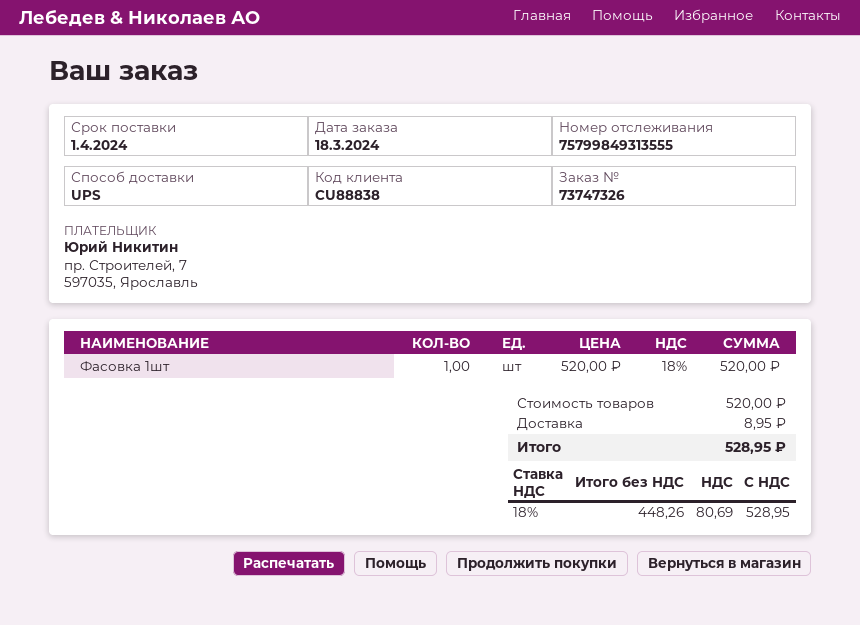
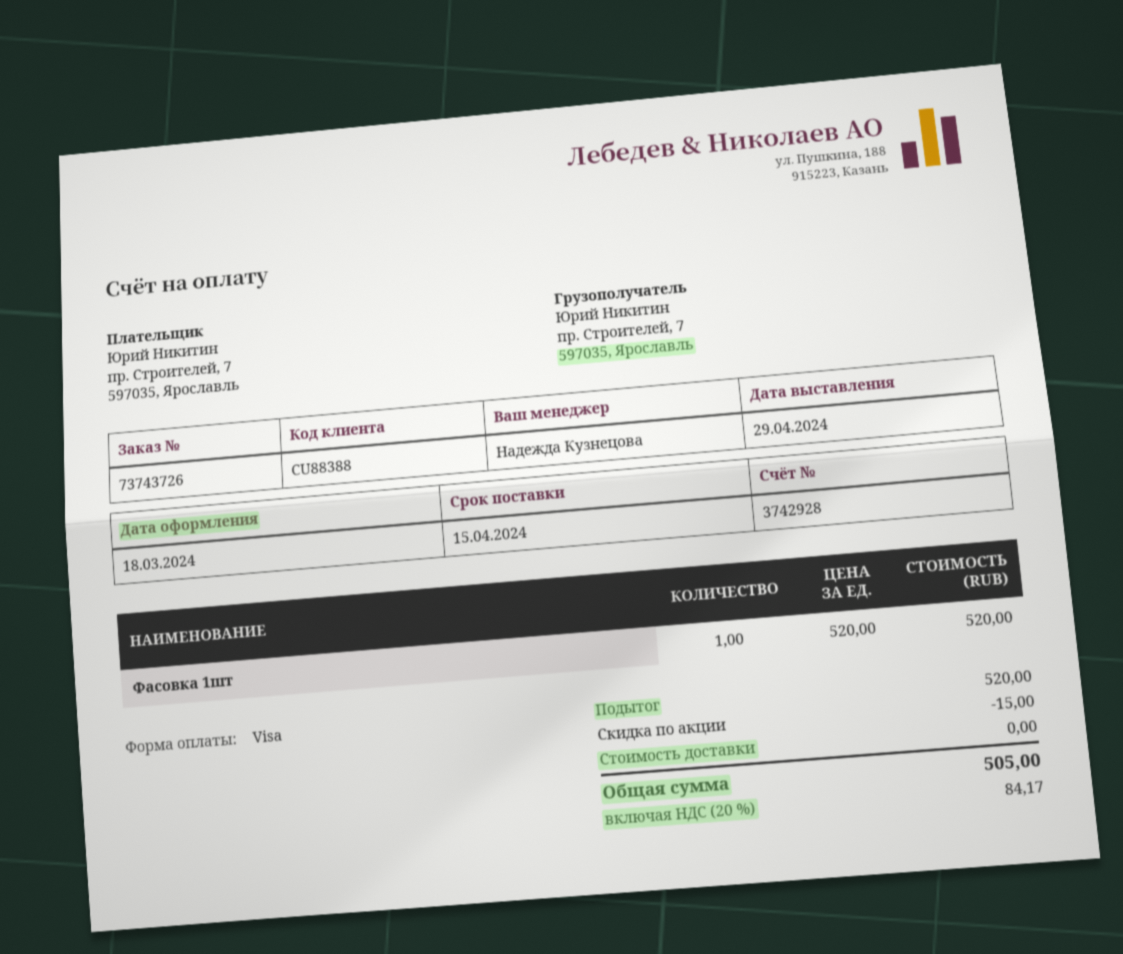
order number: 73747326 -> 73743726
delivery date: 2024-04-01 -> 2024-04-15
customer number: CU88838 -> CU88388
discount: none -> 15.00
shipping: 8.95 -> 0.00
tax: 18% = 80.69 -> 20% = 84.17
total: 528.95 -> 505.00

